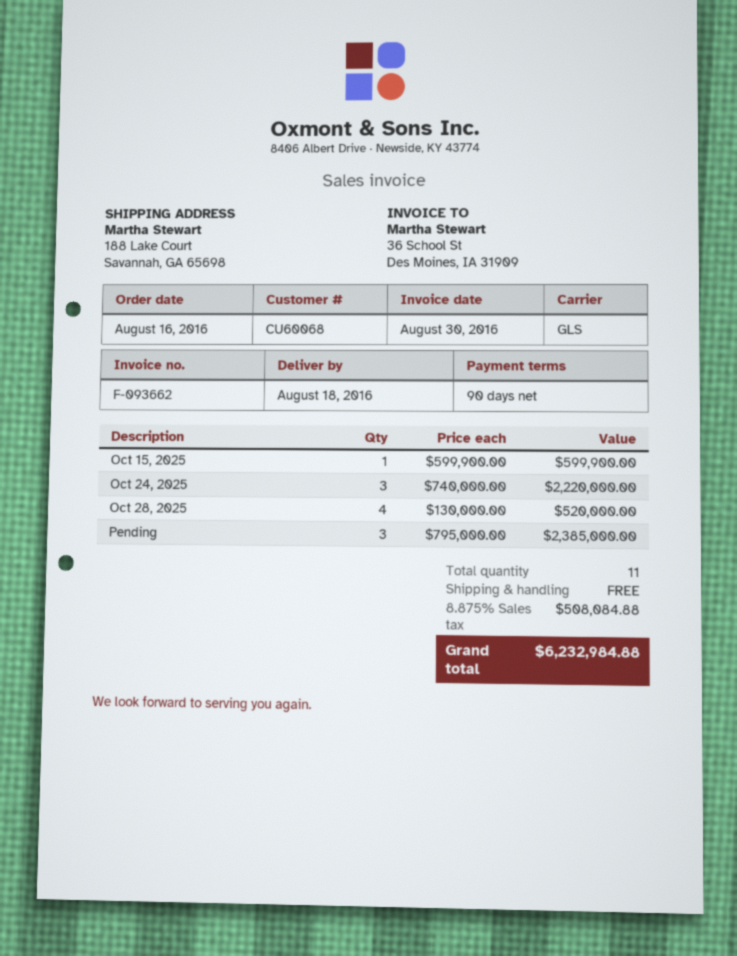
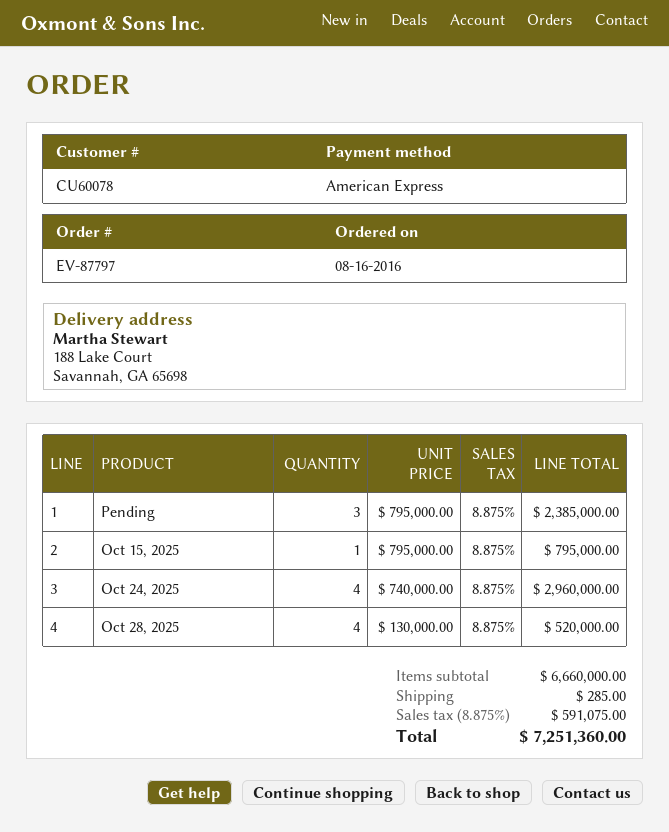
customer number: CU60068 -> CU60078
Oct 15, 2025: 1 x 599900.00 = 599900.00 -> 1 x 795000.00 = 795000.00
Oct 24, 2025: 3 x 740000.00 = 2220000.00 -> 4 x 740000.00 = 2960000.00
shipping: 0.00 -> 285.00
tax: 8.875% = 508084.88 -> 8.875% = 591075.00
total: 6232984.88 -> 7251360.00

